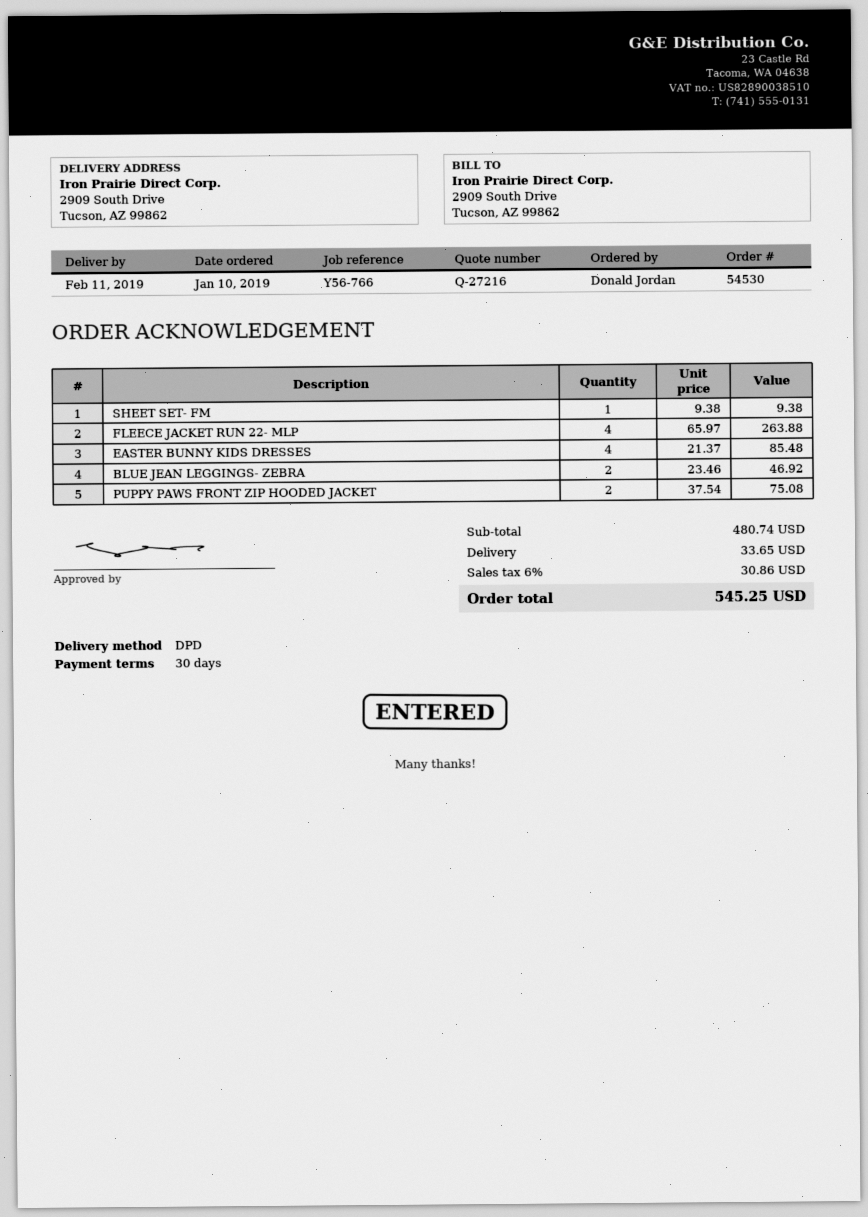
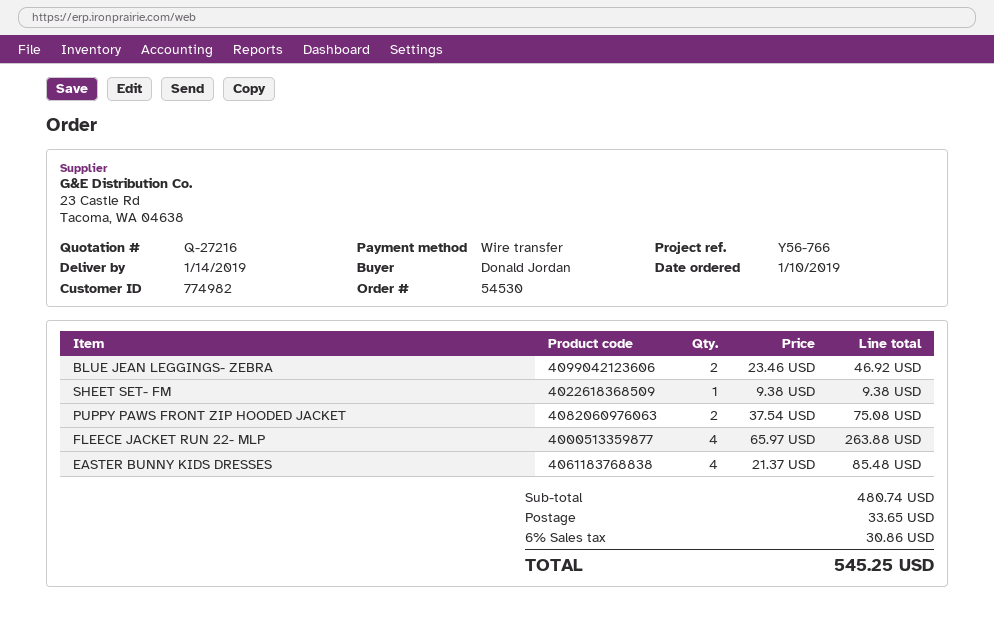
delivery date: 2019-02-11 -> 2019-01-14

